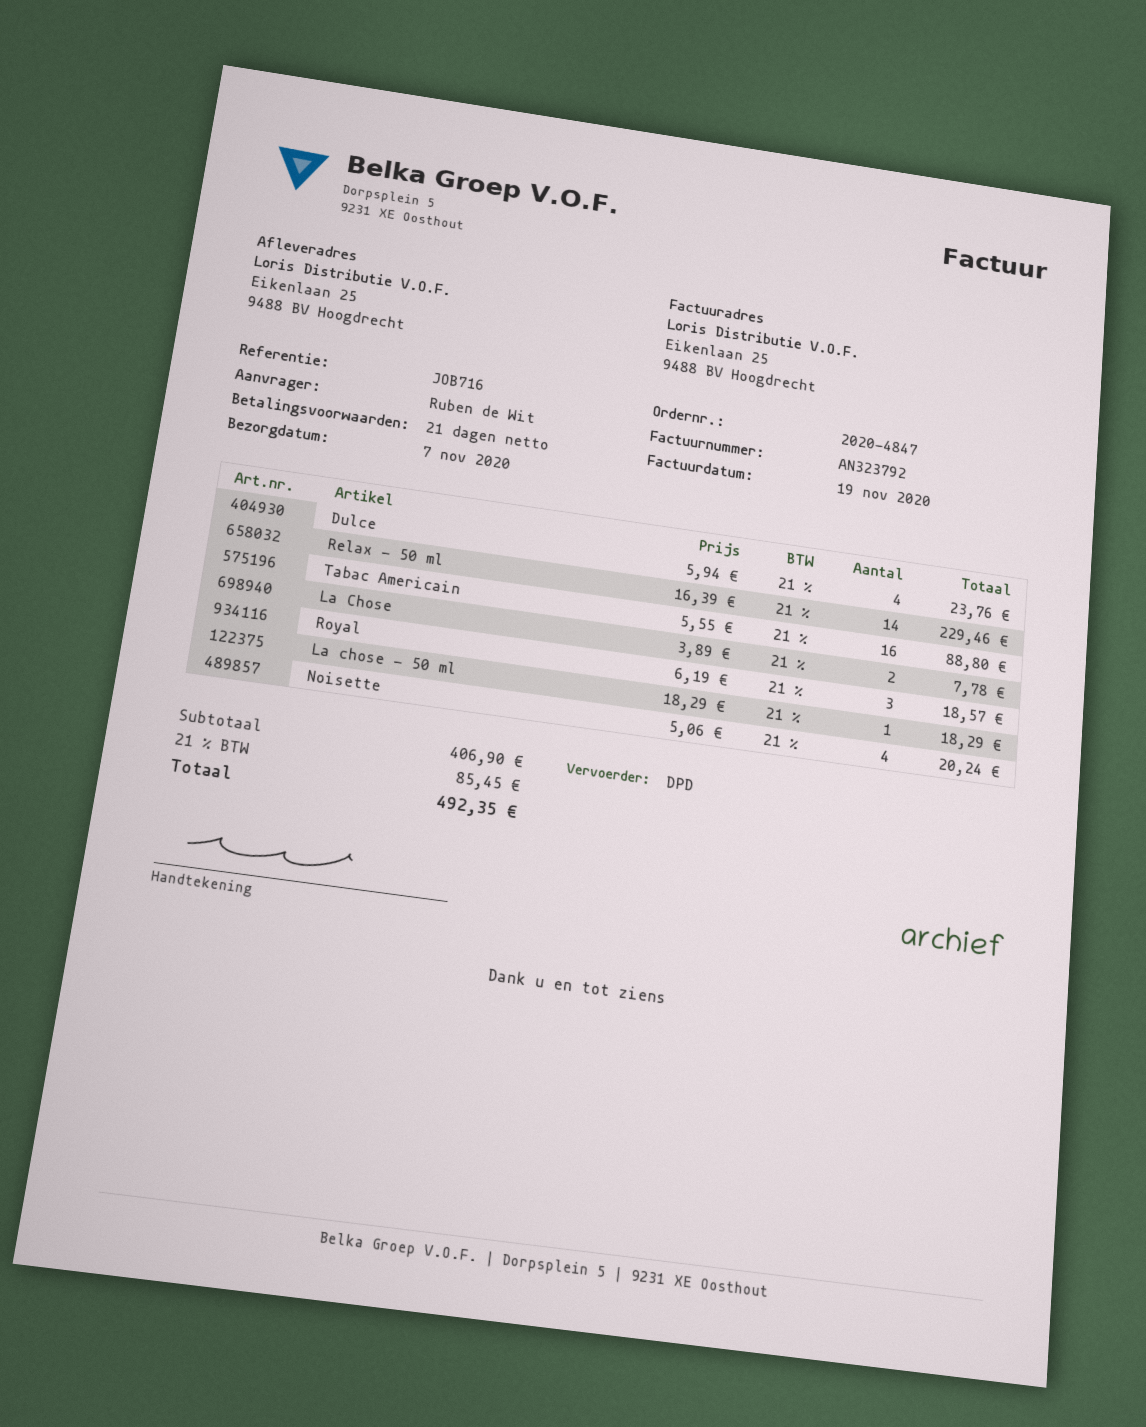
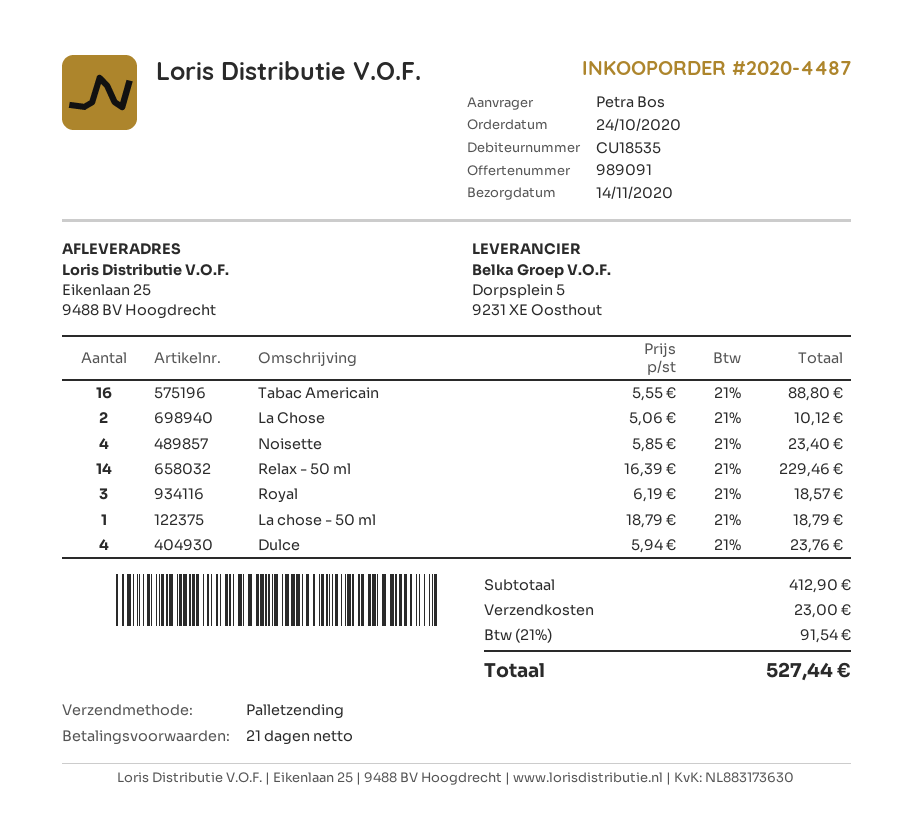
order number: 2020-4847 -> 2020-4487
delivery date: 2020-11-07 -> 2020-11-14
ordered by: Ruben de Wit -> Petra Bos
shipping method: DPD -> pallet freight
La Chose: 2 x 3.89 = 7.78 -> 2 x 5.06 = 10.12
La chose - 50 ml: 1 x 18.29 = 18.29 -> 1 x 18.79 = 18.79
Noisette: 4 x 5.06 = 20.24 -> 4 x 5.85 = 23.40
subtotal: 406.90 -> 412.90
shipping: none -> 23.00
tax: 21% = 85.45 -> 21% = 91.54
total: 492.35 -> 527.44

